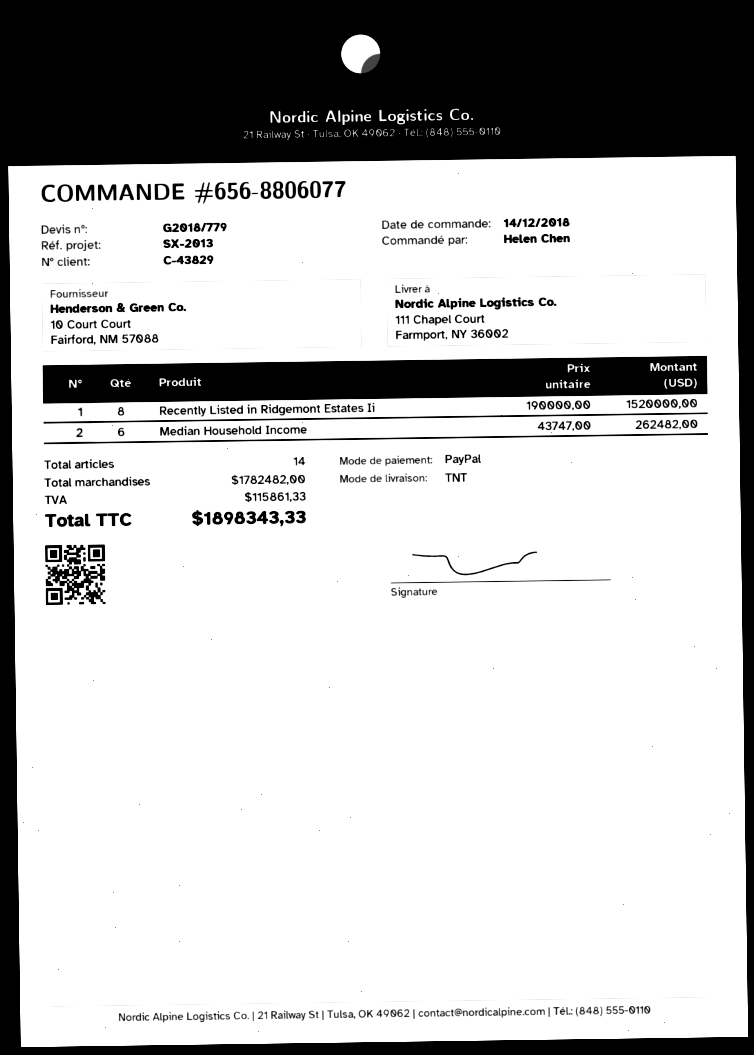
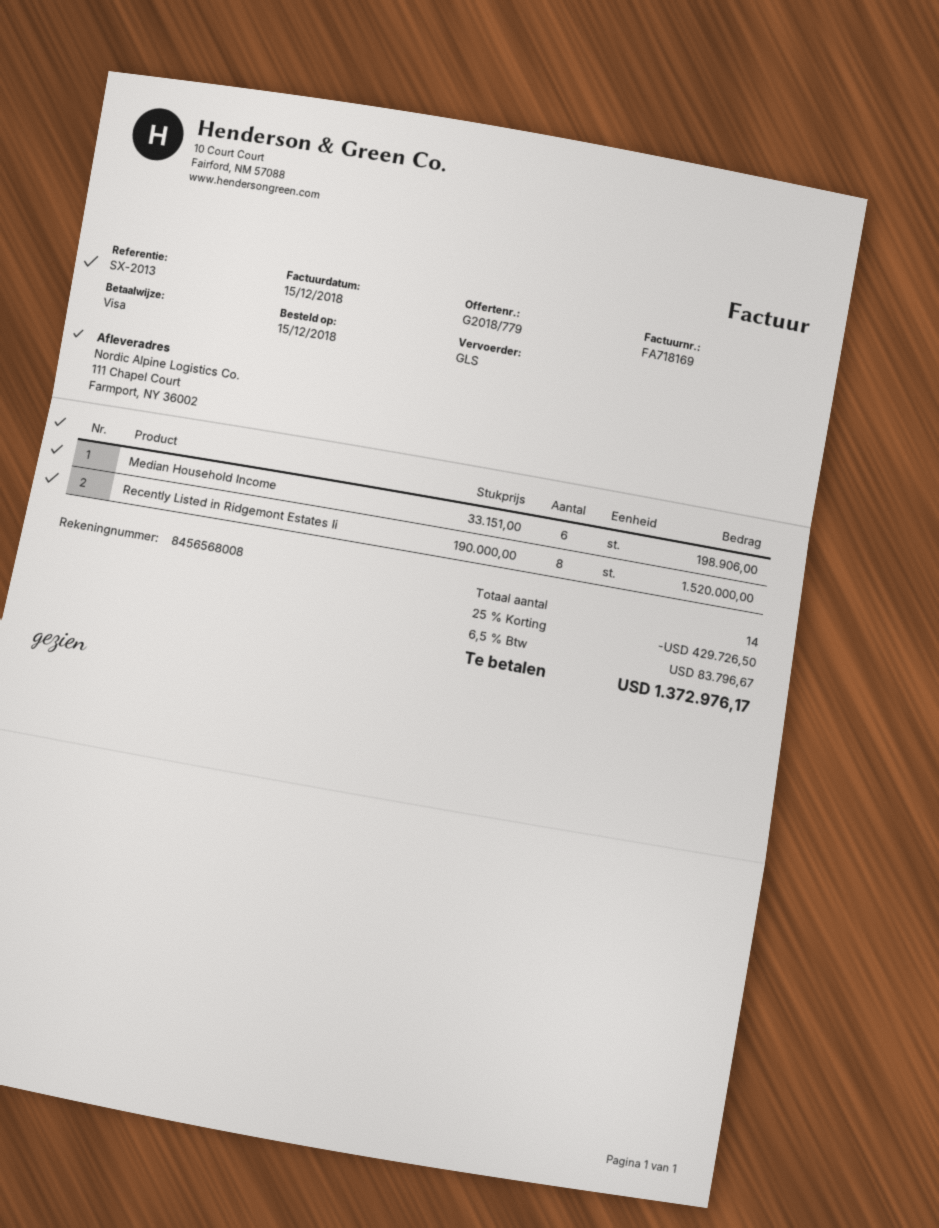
order date: 2018-12-14 -> 2018-12-15
payment method: PayPal -> Visa
shipping method: TNT -> GLS
Median Household Income: 6 x 43747.00 = 262482.00 -> 6 x 33151.00 = 198906.00
discount: none -> 25% = 429726.50
tax: 115861.33 -> 83796.67
total: 1898343.33 -> 1372976.17

